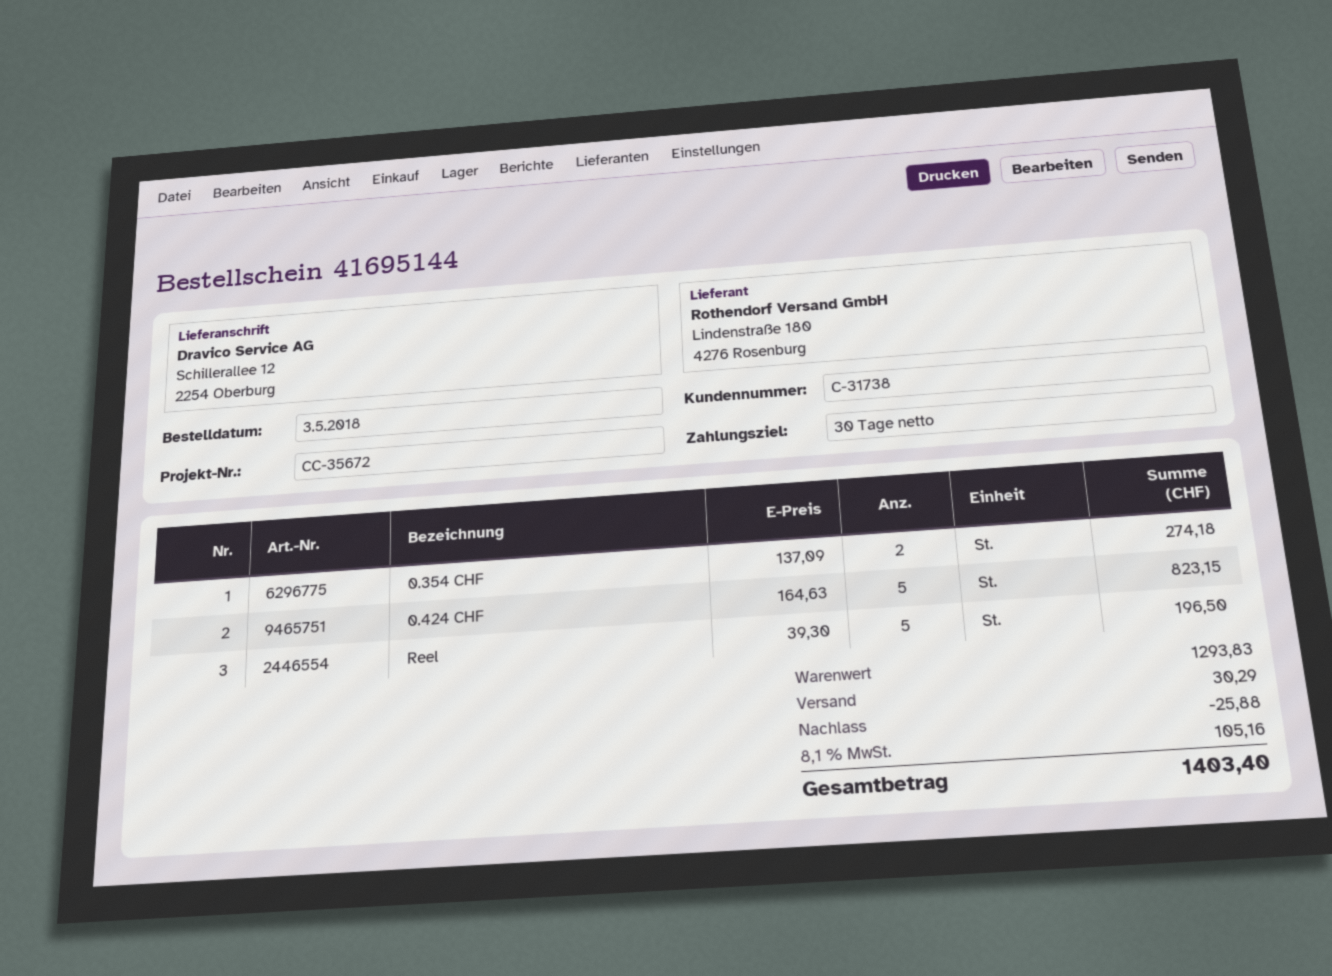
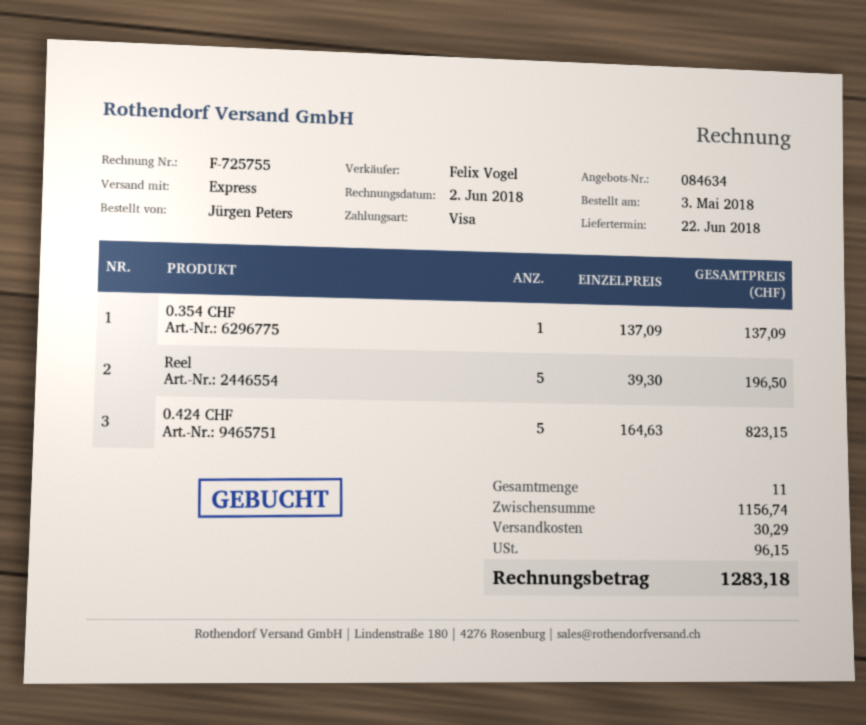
0.354 CHF: 2 x 137.09 = 274.18 -> 1 x 137.09 = 137.09
subtotal: 1293.83 -> 1156.74
discount: 25.88 -> none
tax: 105.16 -> 96.15
total: 1403.40 -> 1283.18

